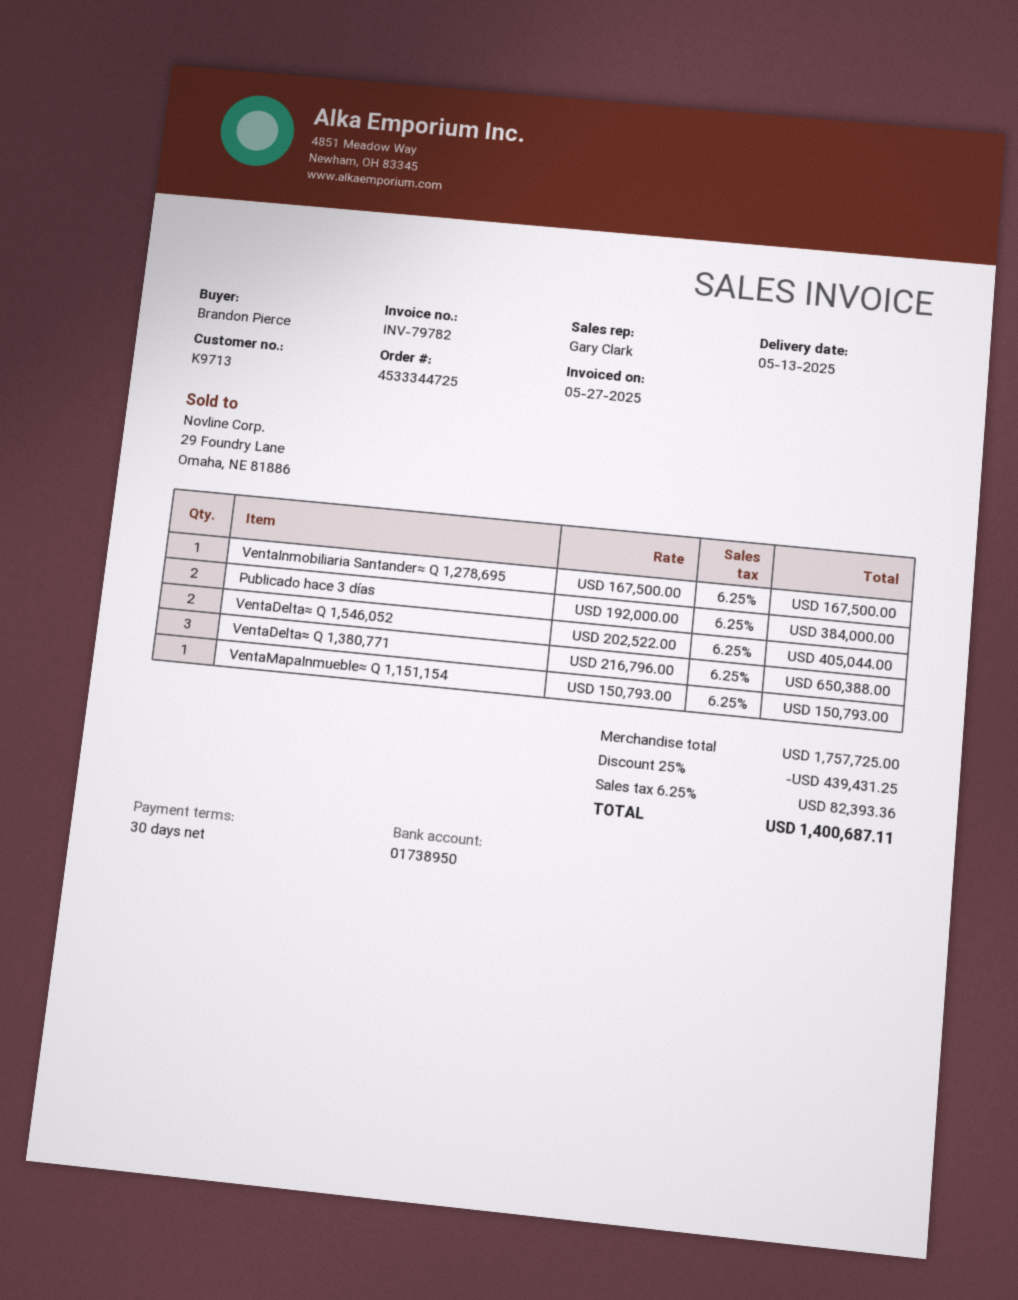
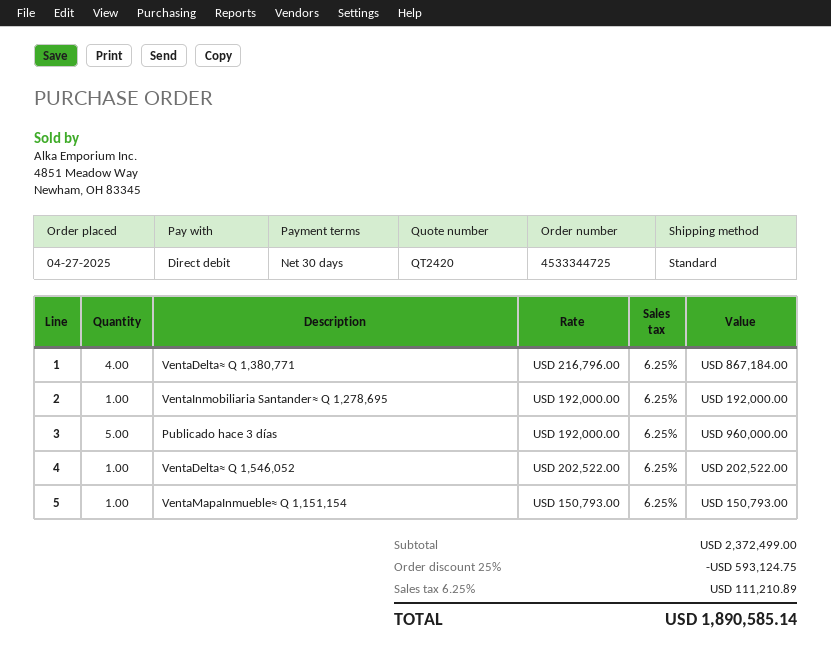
VentaInmobiliaria Santander≈ Q 1,278,695: 1 x 167500.00 = 167500.00 -> 1 x 192000.00 = 192000.00
Publicado hace 3 días: 2 x 192000.00 = 384000.00 -> 5 x 192000.00 = 960000.00
VentaDelta≈ Q 1,546,052: 2 x 202522.00 = 405044.00 -> 1 x 202522.00 = 202522.00
VentaDelta≈ Q 1,380,771: 3 x 216796.00 = 650388.00 -> 4 x 216796.00 = 867184.00
subtotal: 1757725.00 -> 2372499.00
discount: 25% = 439431.25 -> 25% = 593124.75
tax: 6.25% = 82393.36 -> 6.25% = 111210.89
total: 1400687.11 -> 1890585.14

